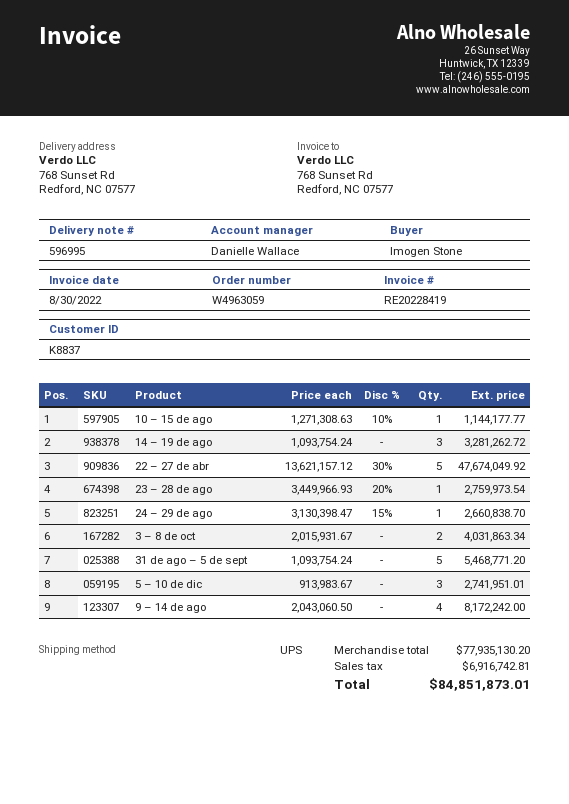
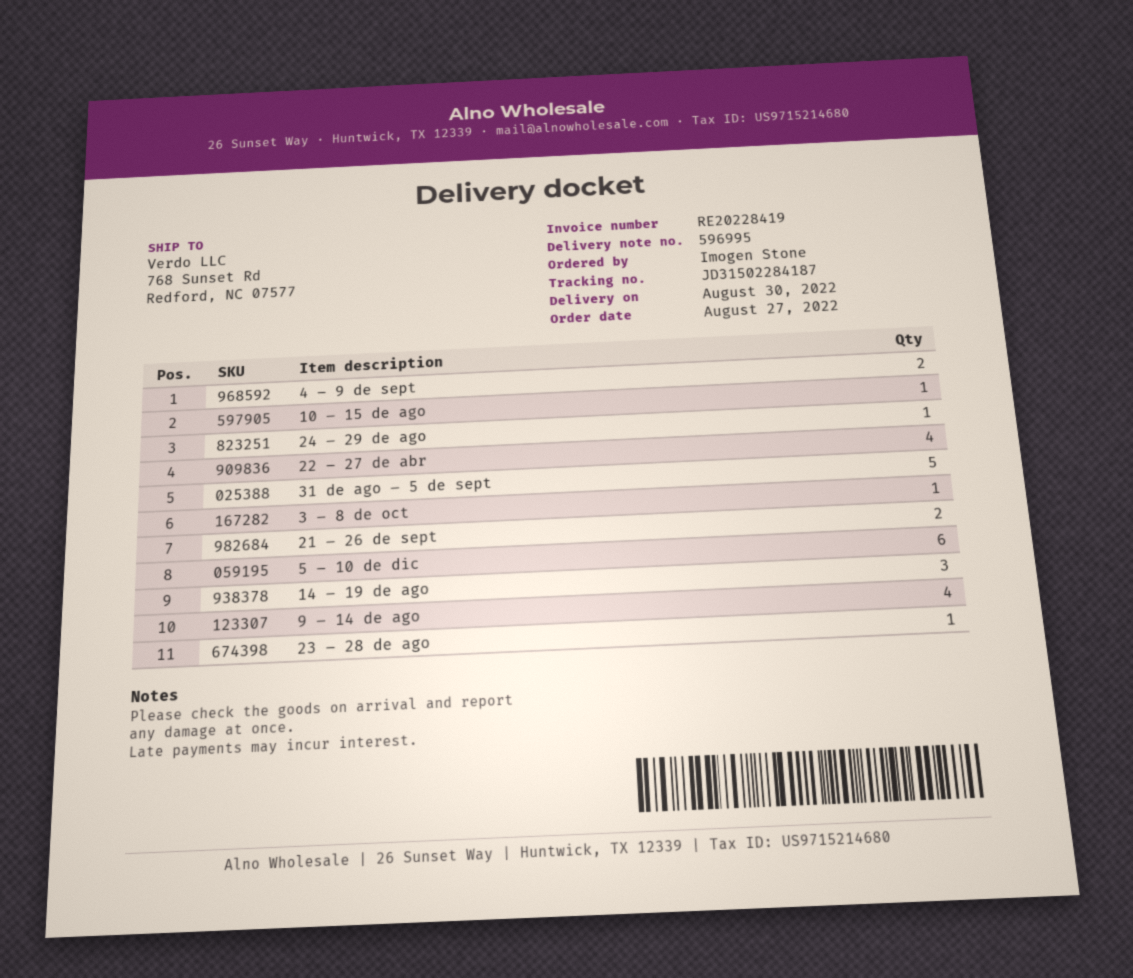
22 – 27 de abr: 5 -> 4
3 – 8 de oct: 2 -> 1
5 – 10 de dic: 3 -> 6
4 – 9 de sept: none -> 2
21 – 26 de sept: none -> 2

